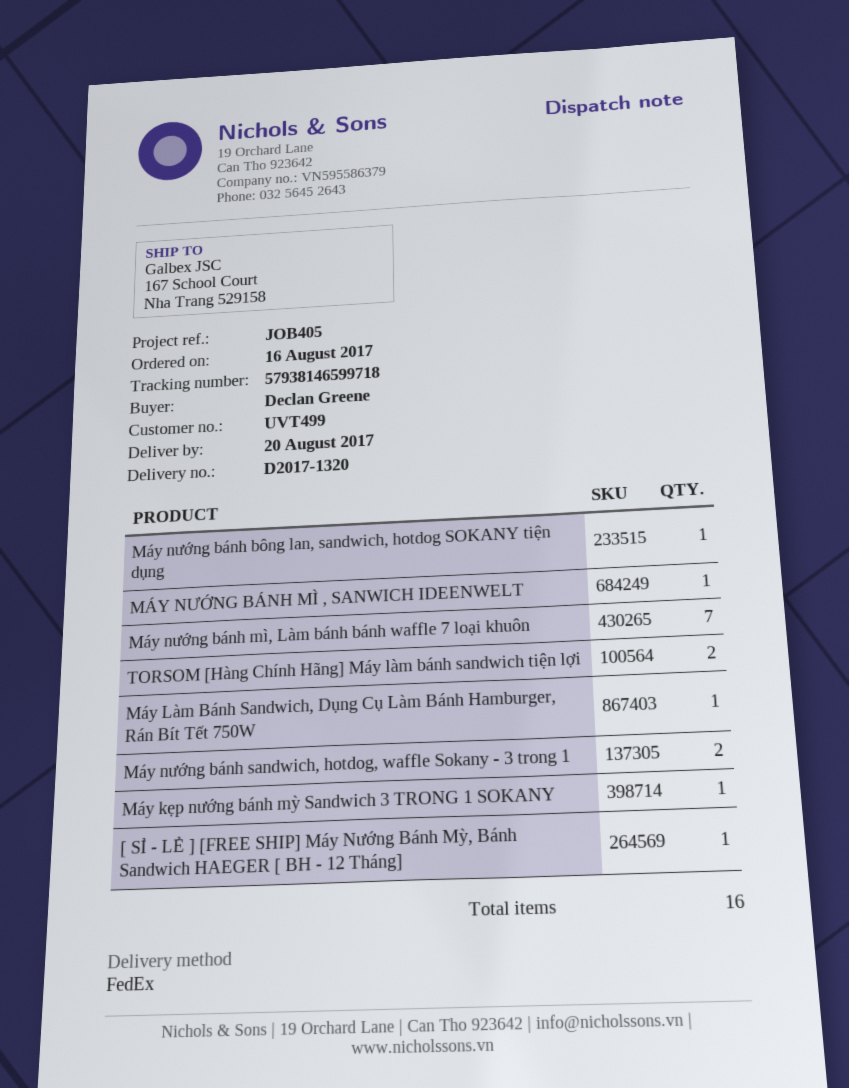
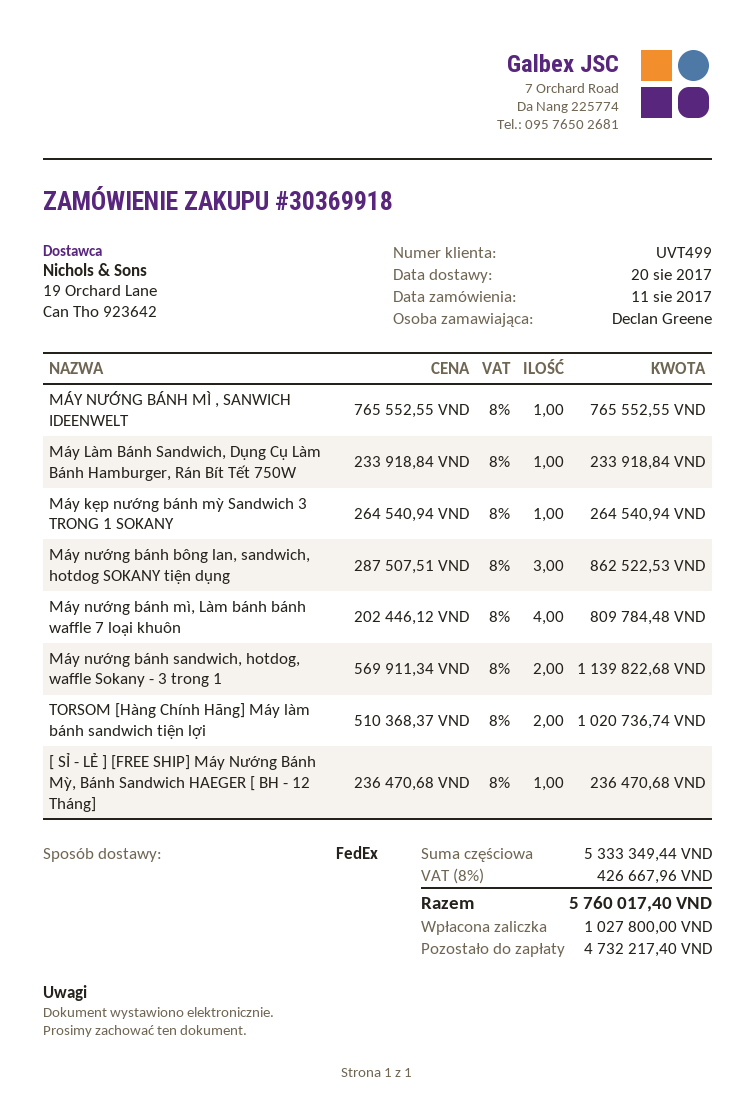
order date: 2017-08-16 -> 2017-08-11
Máy nướng bánh bông lan, sandwich, hotdog SOKANY tiện dụng: 1 -> 3
Máy nướng bánh mì, Làm bánh bánh waffle 7 loại khuôn: 7 -> 4

